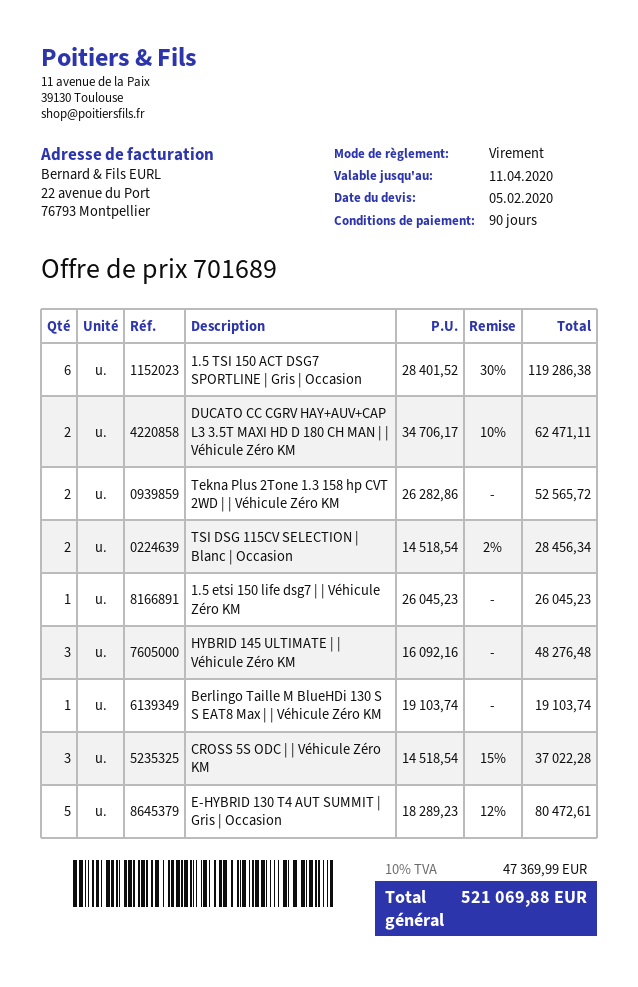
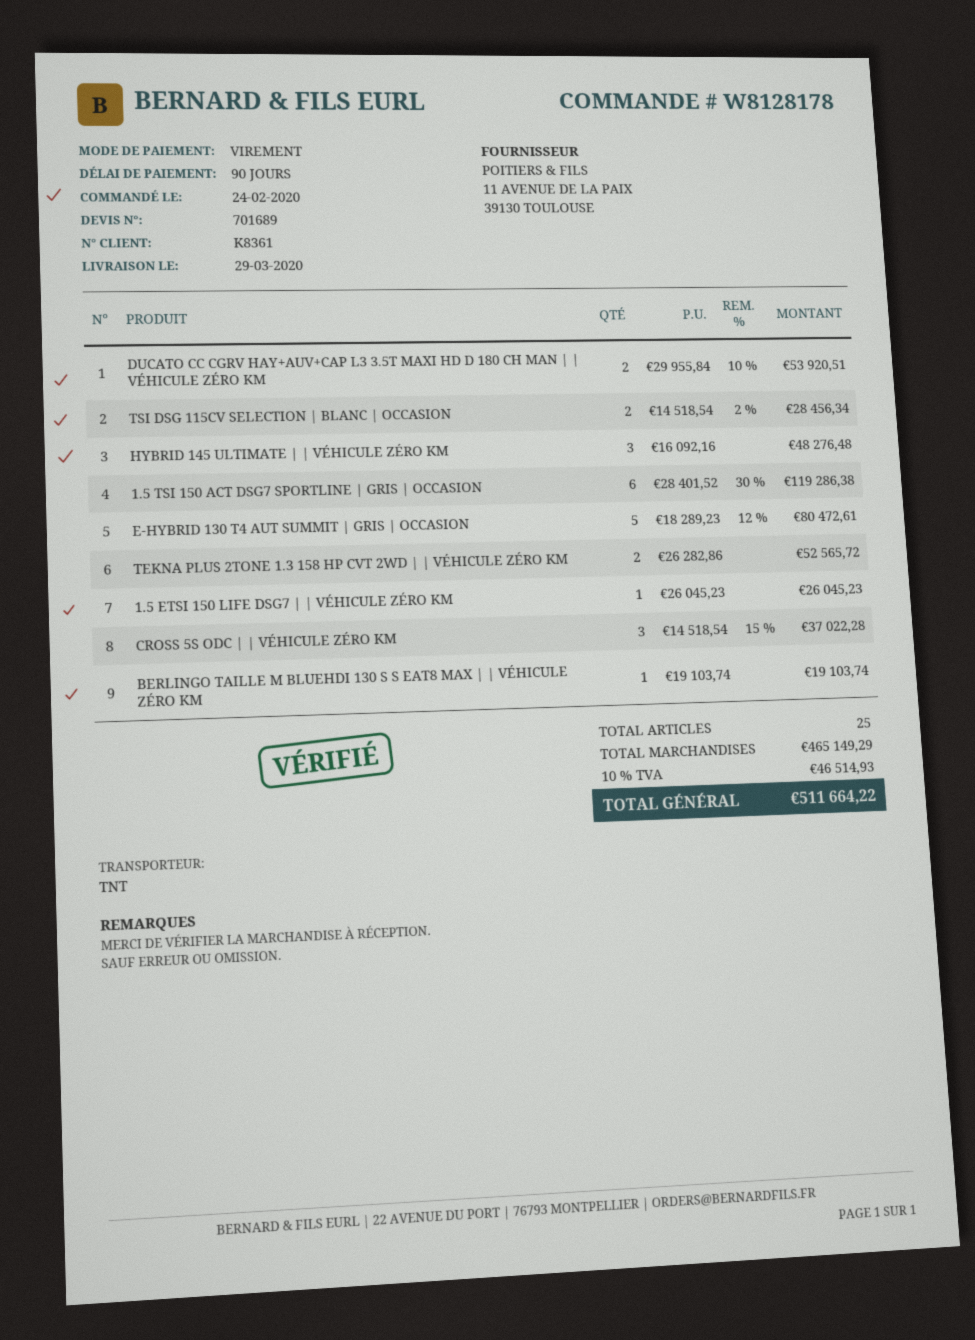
DUCATO CC CGRV HAY+AUV+CAP L3 3.5T MAXI HD D 180 CH MAN | | Véhicule Zéro KM: 2 x 34706.17 - 10% = 62471.11 -> 2 x 29955.84 - 10% = 53920.51
tax: 10% = 47369.99 -> 10% = 46514.93
total: 521069.88 -> 511664.22

